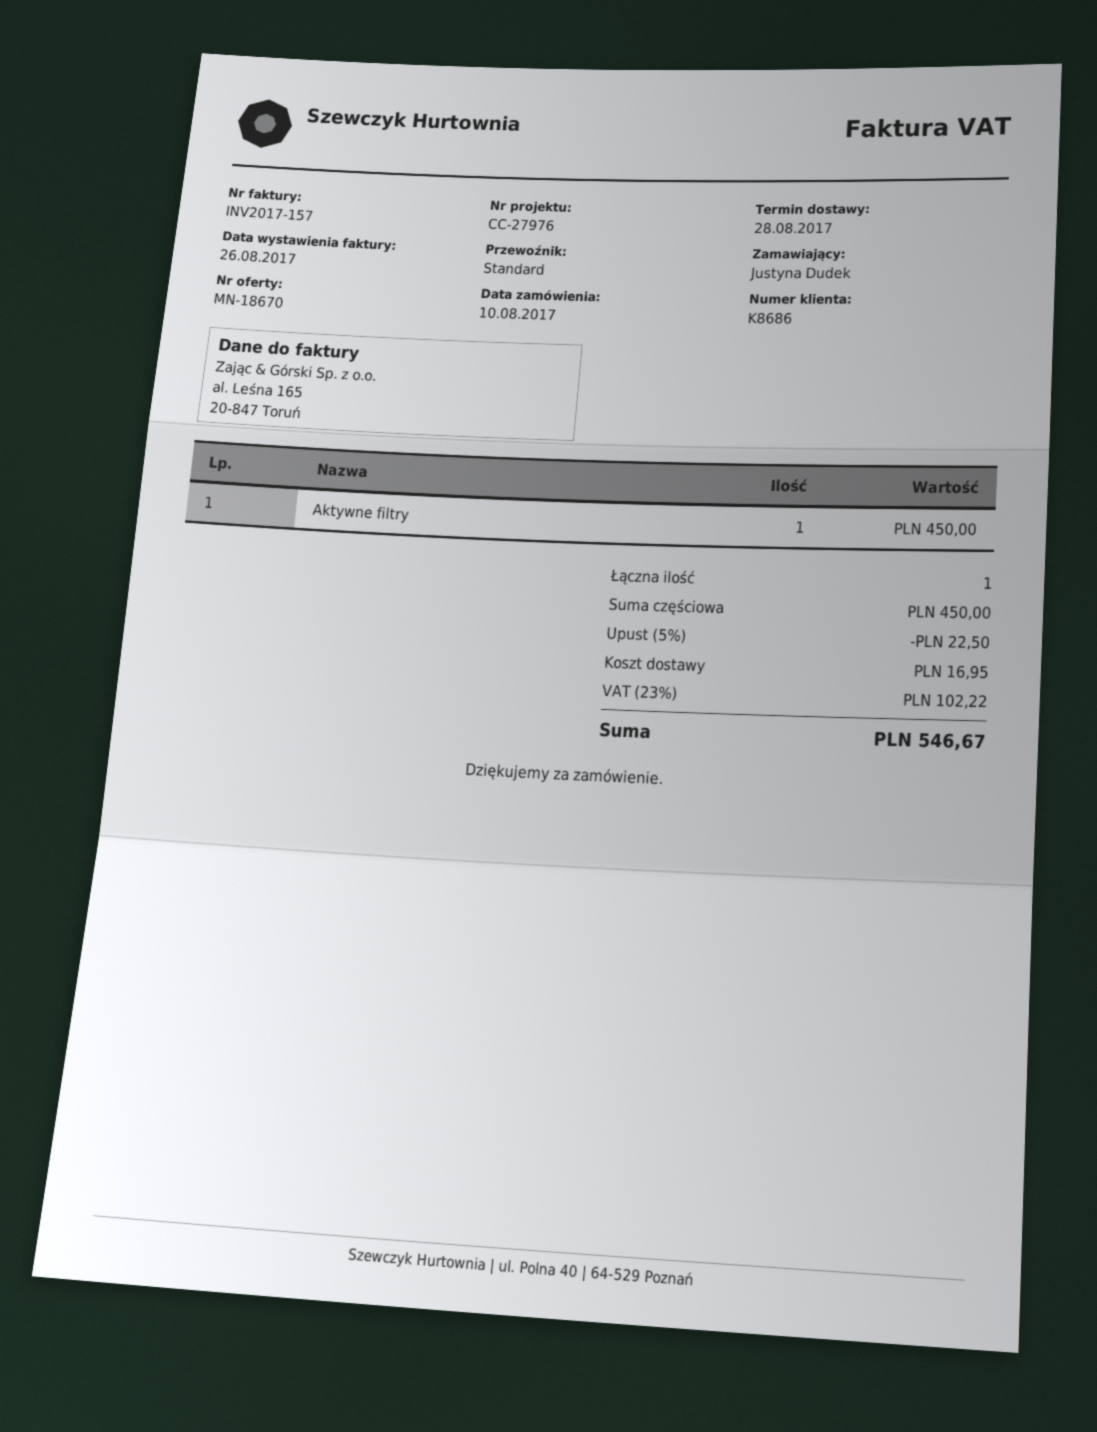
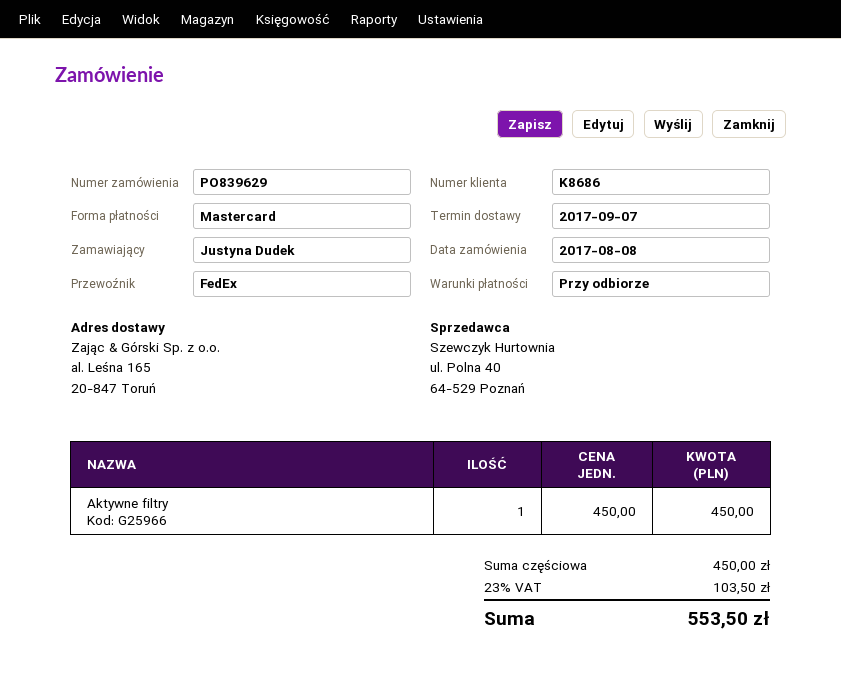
order date: 2017-08-10 -> 2017-08-08
delivery date: 2017-08-28 -> 2017-09-07
shipping method: standard -> FedEx
discount: 5% = 22.50 -> none
shipping: 16.95 -> none
tax: 23% = 102.22 -> 23% = 103.50
total: 546.67 -> 553.50

